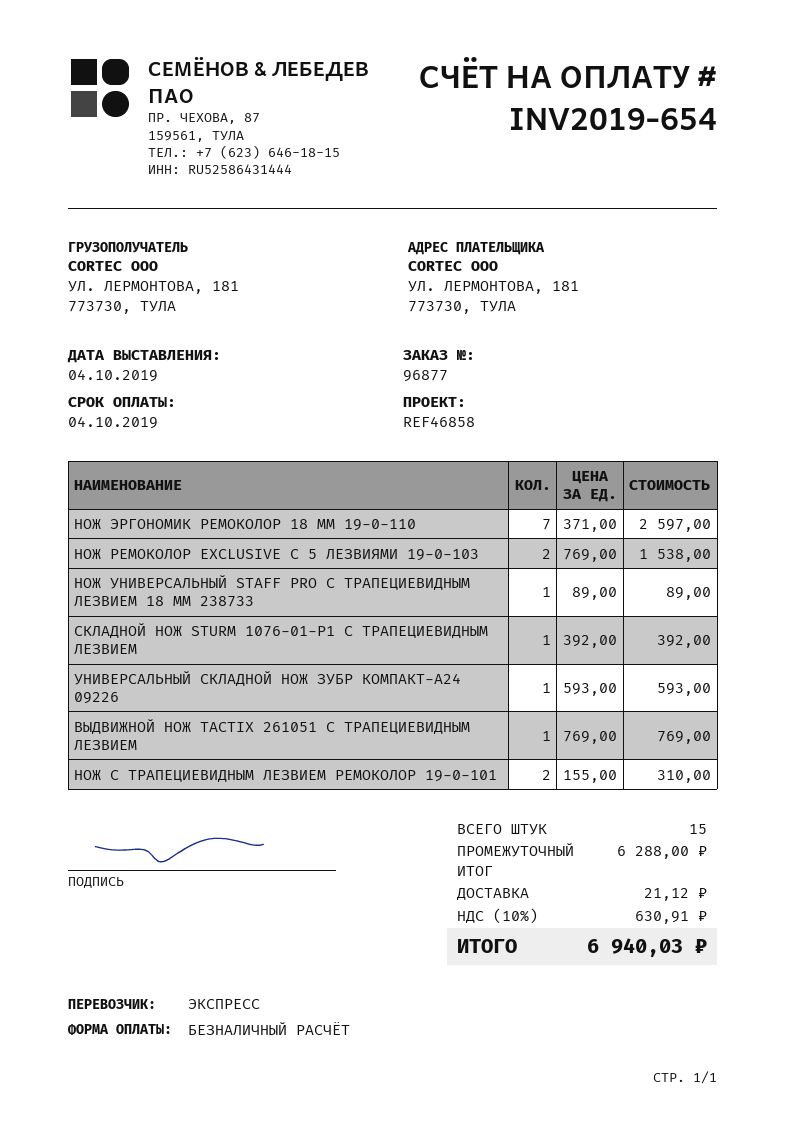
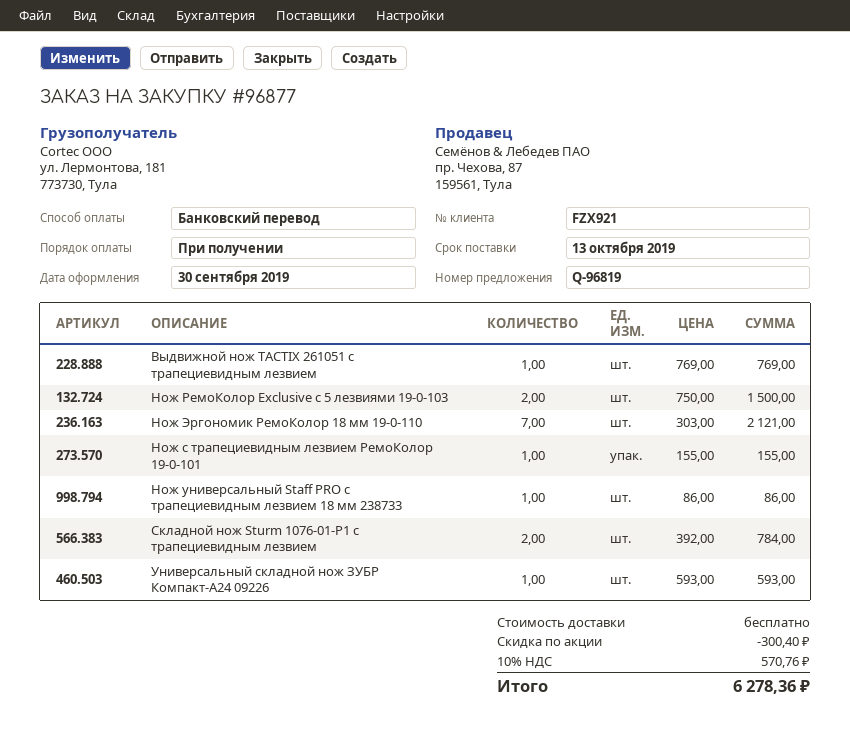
НОЖ ЭРГОНОМИК РЕМОКОЛОР 18 ММ 19-0-110: 7 x 371.00 = 2597.00 -> 7 x 303.00 = 2121.00
НОЖ РЕМОКОЛОР EXCLUSIVE С 5 ЛЕЗВИЯМИ 19-0-103: 2 x 769.00 = 1538.00 -> 2 x 750.00 = 1500.00
НОЖ УНИВЕРСАЛЬНЫЙ STAFF PRO С ТРАПЕЦИЕВИДНЫМ ЛЕЗВИЕМ 18 ММ 238733: 1 x 89.00 = 89.00 -> 1 x 86.00 = 86.00
СКЛАДНОЙ НОЖ STURM 1076-01-P1 С ТРАПЕЦИЕВИДНЫМ ЛЕЗВИЕМ: 1 x 392.00 = 392.00 -> 2 x 392.00 = 784.00
НОЖ С ТРАПЕЦИЕВИДНЫМ ЛЕЗВИЕМ РЕМОКОЛОР 19-0-101: 2 x 155.00 = 310.00 -> 1 x 155.00 = 155.00
discount: none -> 300.40
shipping: 21.12 -> 0.00
tax: 10% = 630.91 -> 10% = 570.76
total: 6940.03 -> 6278.36

